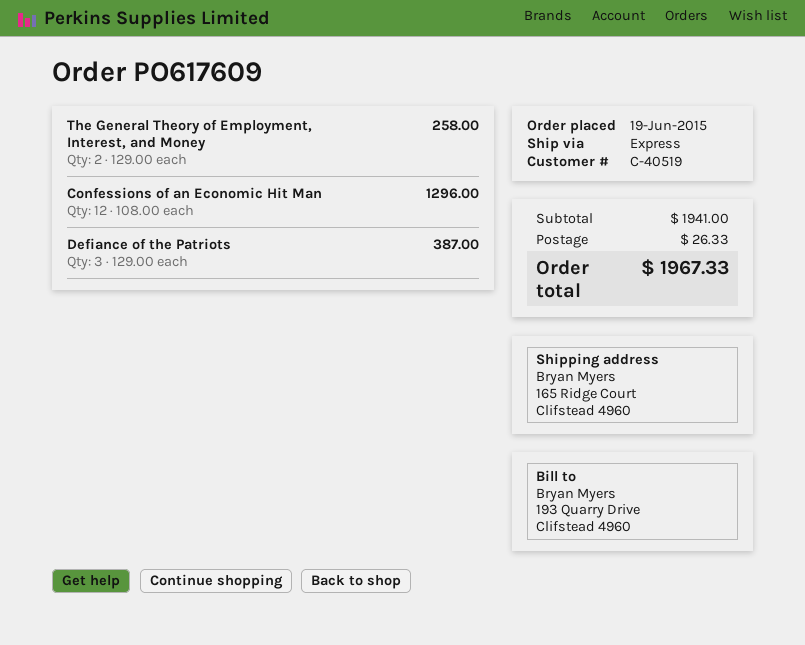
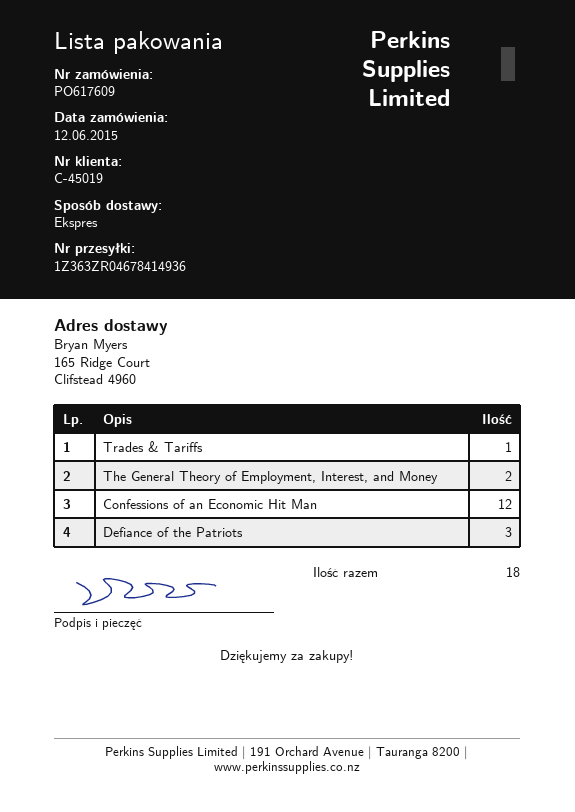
order date: 2015-06-19 -> 2015-06-12
customer number: C-40519 -> C-45019
Trades & Tariffs: none -> 1

